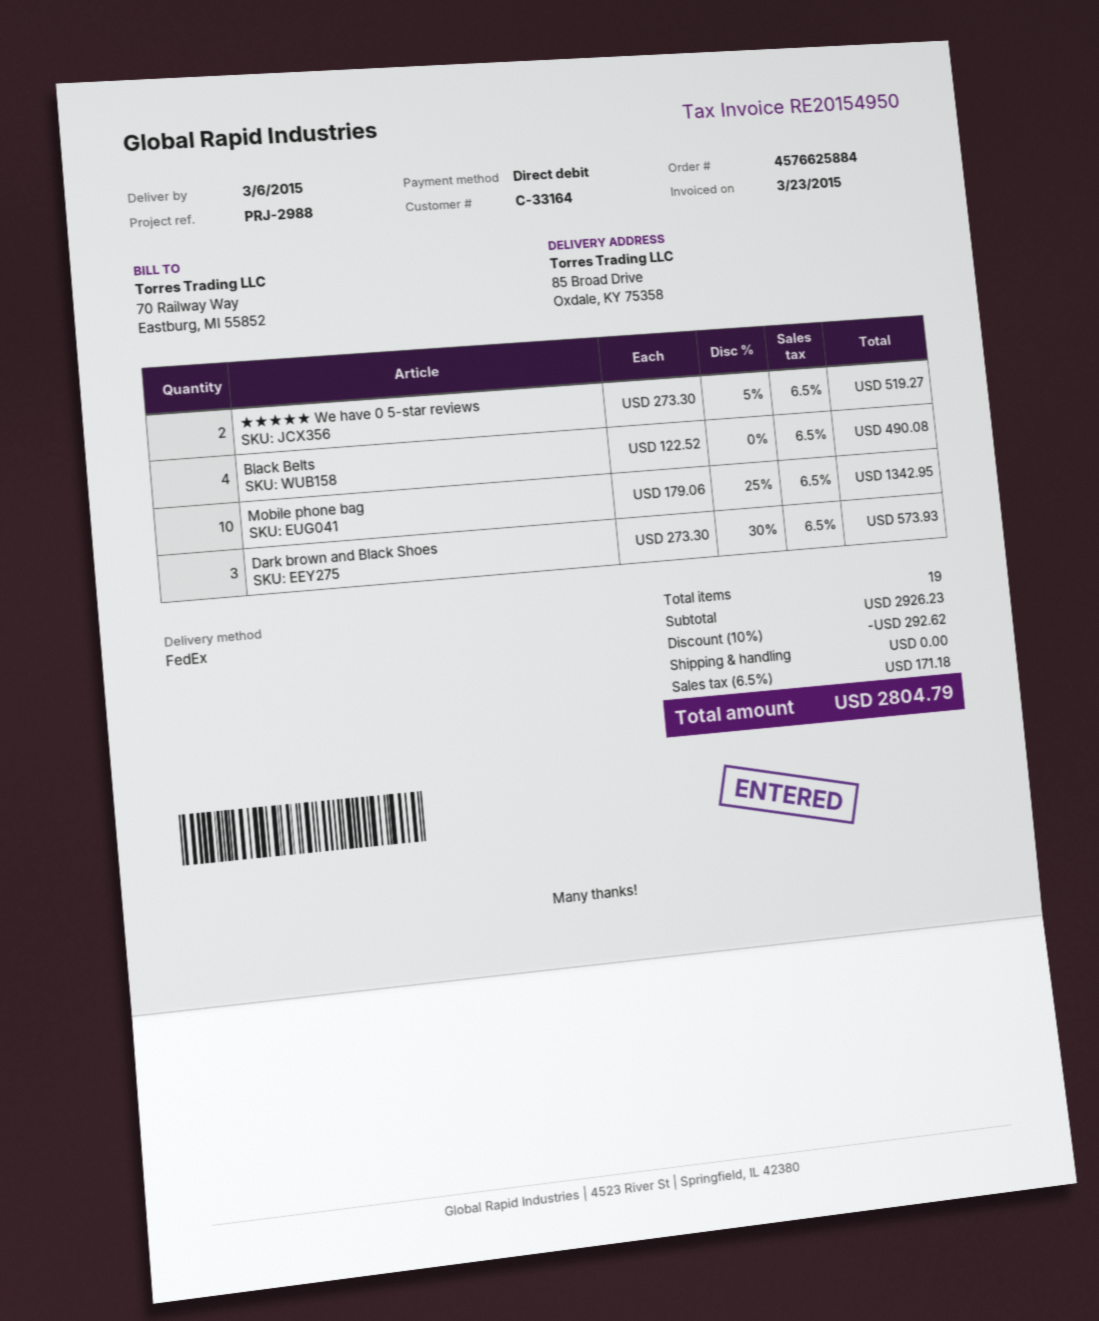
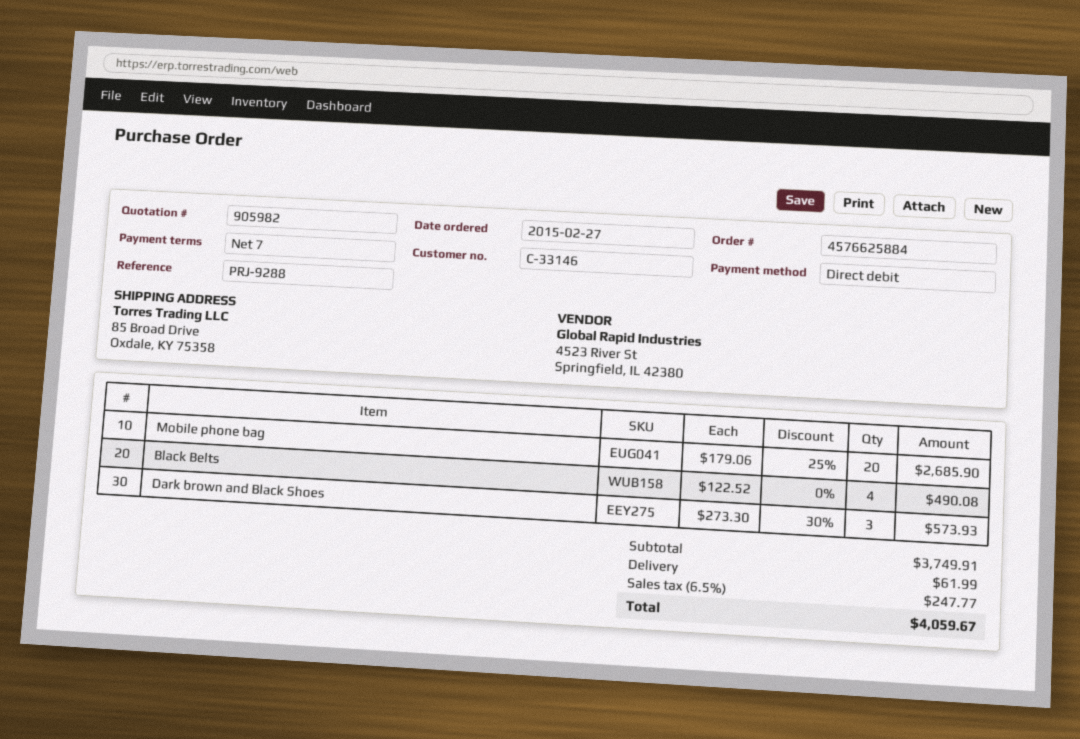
customer number: C-33164 -> C-33146
reference: PRJ-2988 -> PRJ-9288
★★★★★ We have 0 5-star reviews: 2 x 273.30 - 5% = 519.27 -> none
Mobile phone bag: 10 x 179.06 - 25% = 1342.95 -> 20 x 179.06 - 25% = 2685.90
subtotal: 2926.23 -> 3749.91
discount: 10% = 292.62 -> none
shipping: 0.00 -> 61.99
tax: 6.5% = 171.18 -> 6.5% = 247.77
total: 2804.79 -> 4059.67

